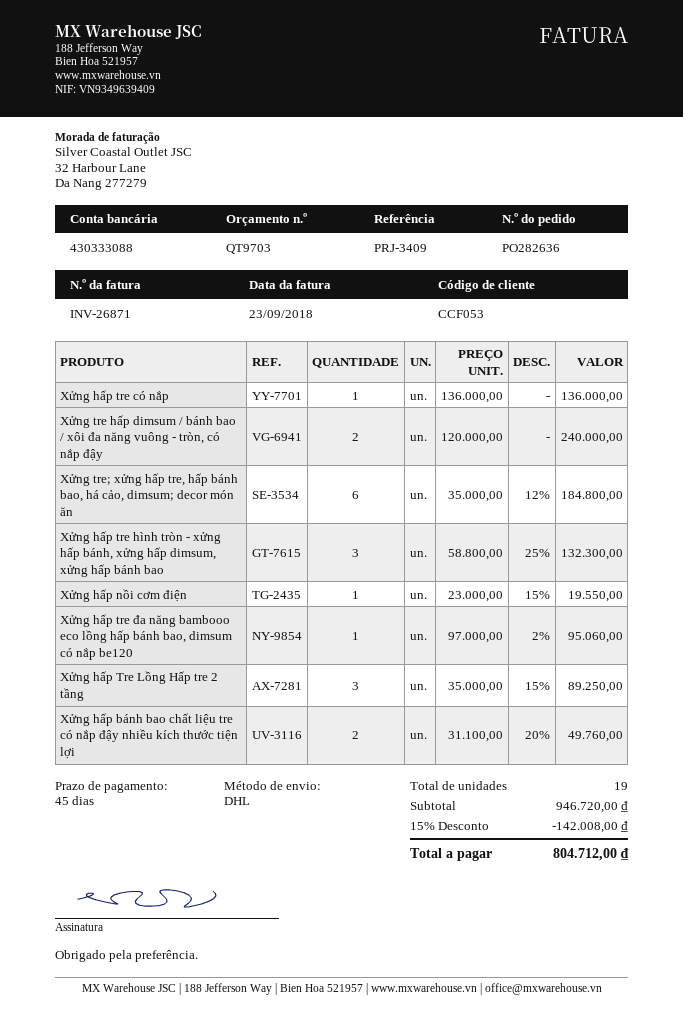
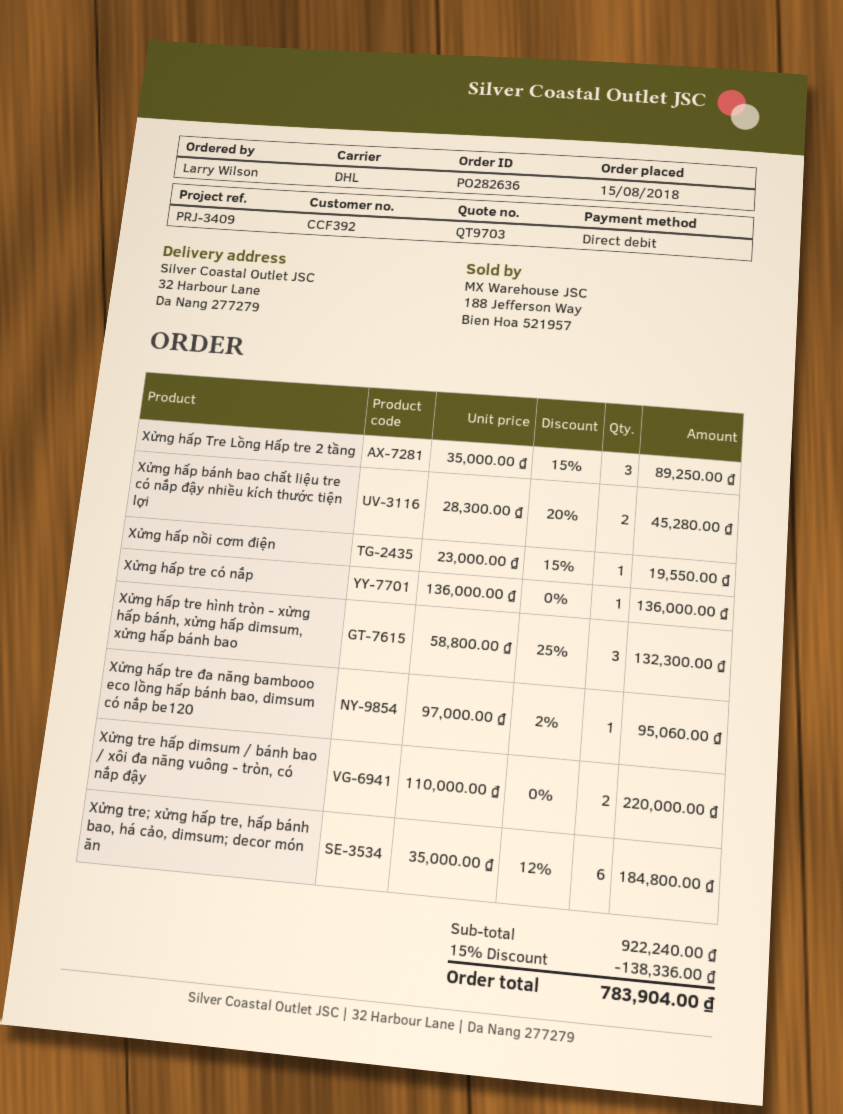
customer number: CCF053 -> CCF392
Xửng tre hấp dimsum / bánh bao / xôi đa năng vuông - tròn, có nắp đậy: 2 x 120000.00 = 240000.00 -> 2 x 110000.00 = 220000.00
Xửng hấp bánh bao chất liệu tre có nắp đậy nhiều kích thước tiện lợi: 2 x 31100.00 - 20% = 49760.00 -> 2 x 28300.00 - 20% = 45280.00
subtotal: 946720.00 -> 922240.00
discount: 15% = 142008.00 -> 15% = 138336.00
total: 804712.00 -> 783904.00

